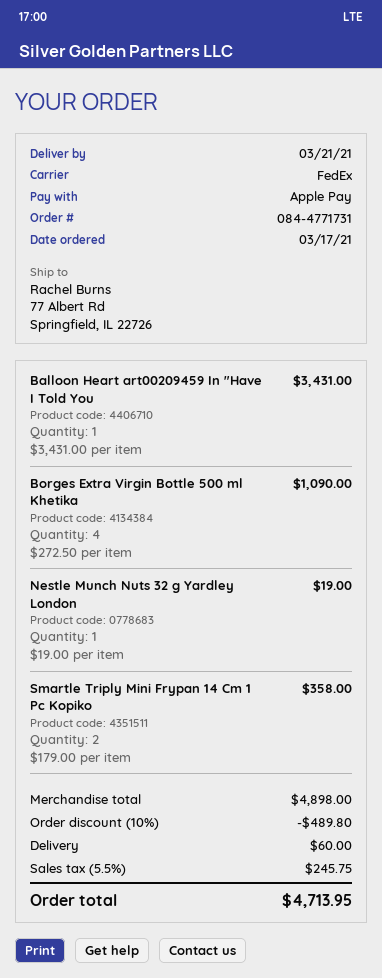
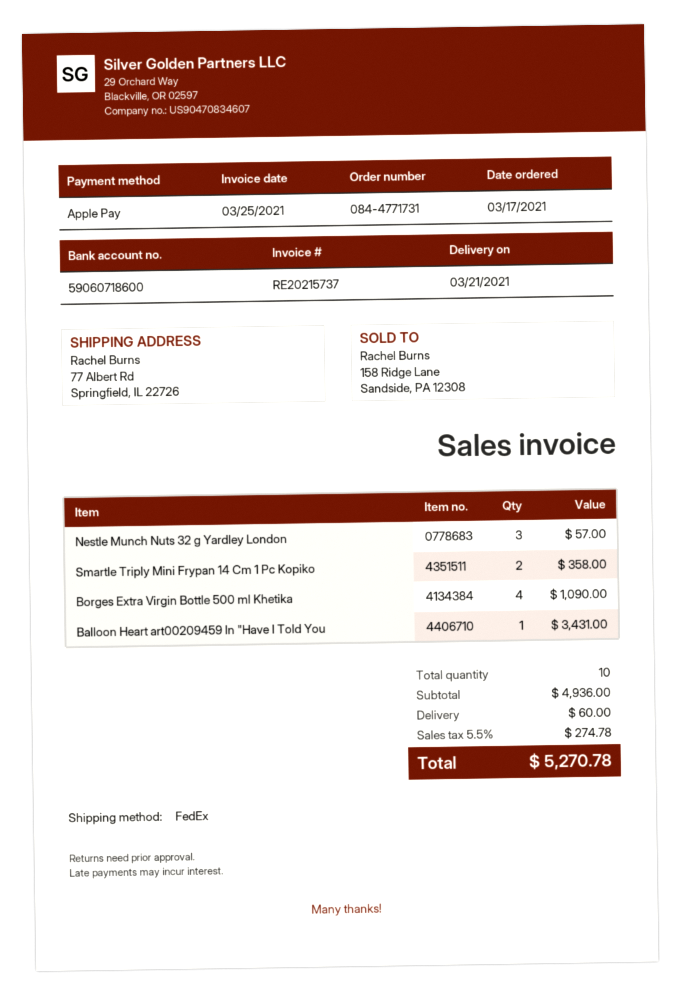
Nestle Munch Nuts 32 g Yardley London: 1 for 19.00 -> 3 for 57.00
subtotal: 4898.00 -> 4936.00
discount: 10% = 489.80 -> none
tax: 5.5% = 245.75 -> 5.5% = 274.78
total: 4713.95 -> 5270.78

